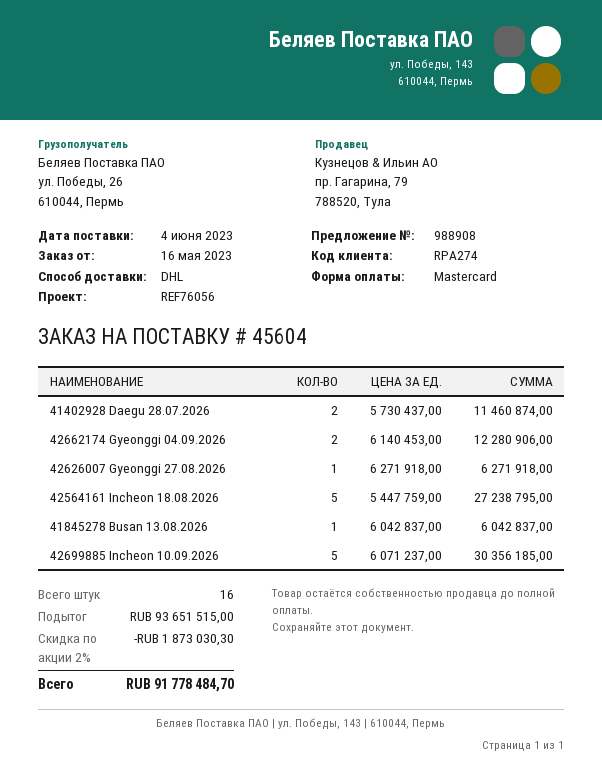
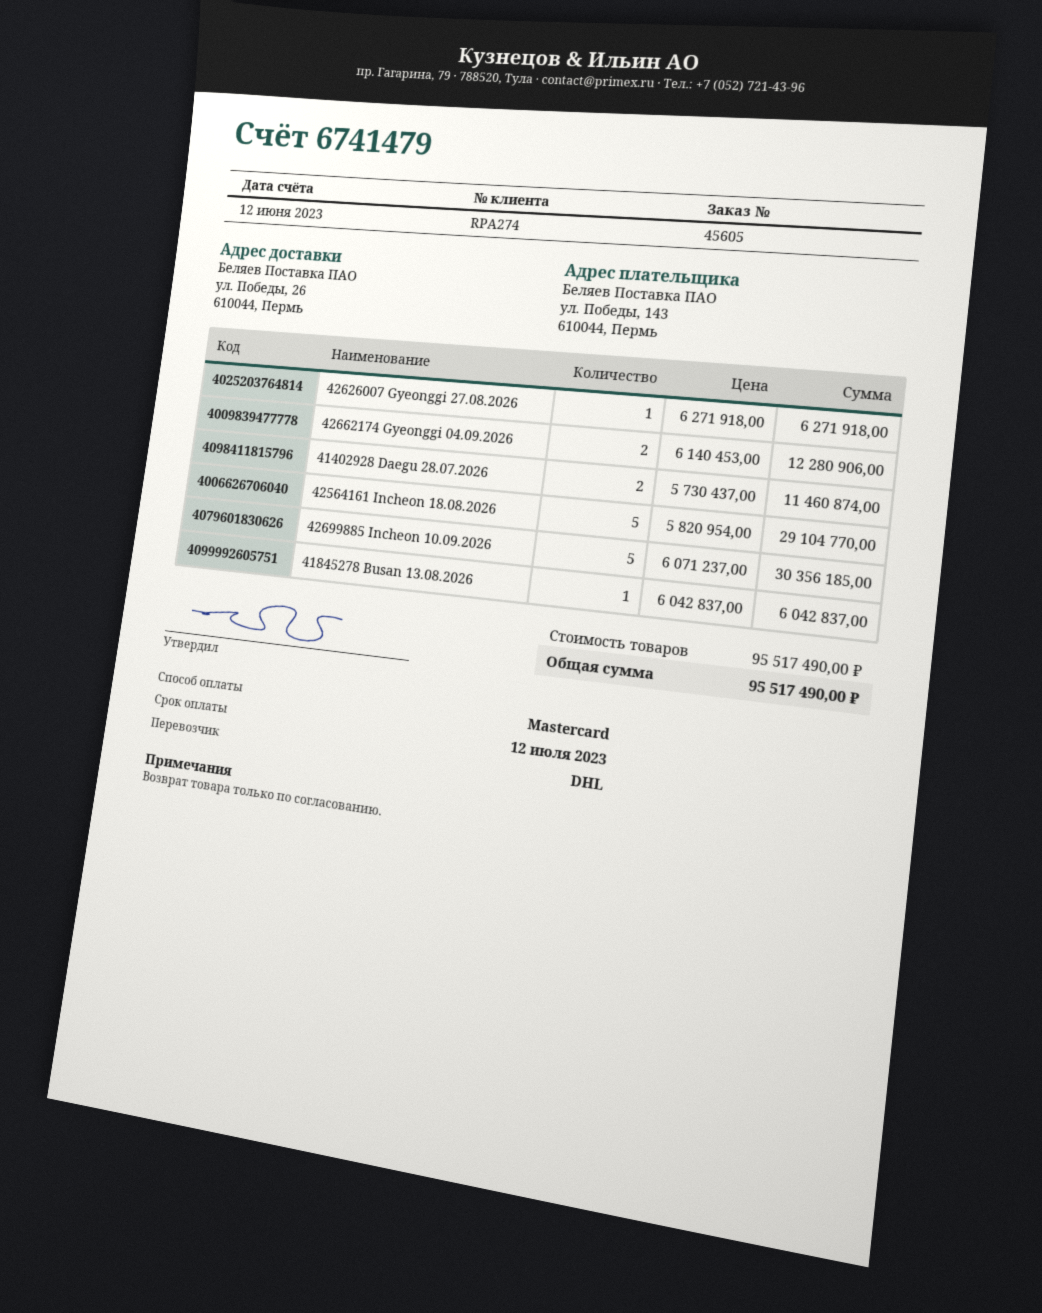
order number: 45604 -> 45605
42564161 Incheon 18.08.2026: 5 x 5447759.00 = 27238795.00 -> 5 x 5820954.00 = 29104770.00
subtotal: 93651515.00 -> 95517490.00
discount: 2% = 1873030.30 -> none
total: 91778484.70 -> 95517490.00

